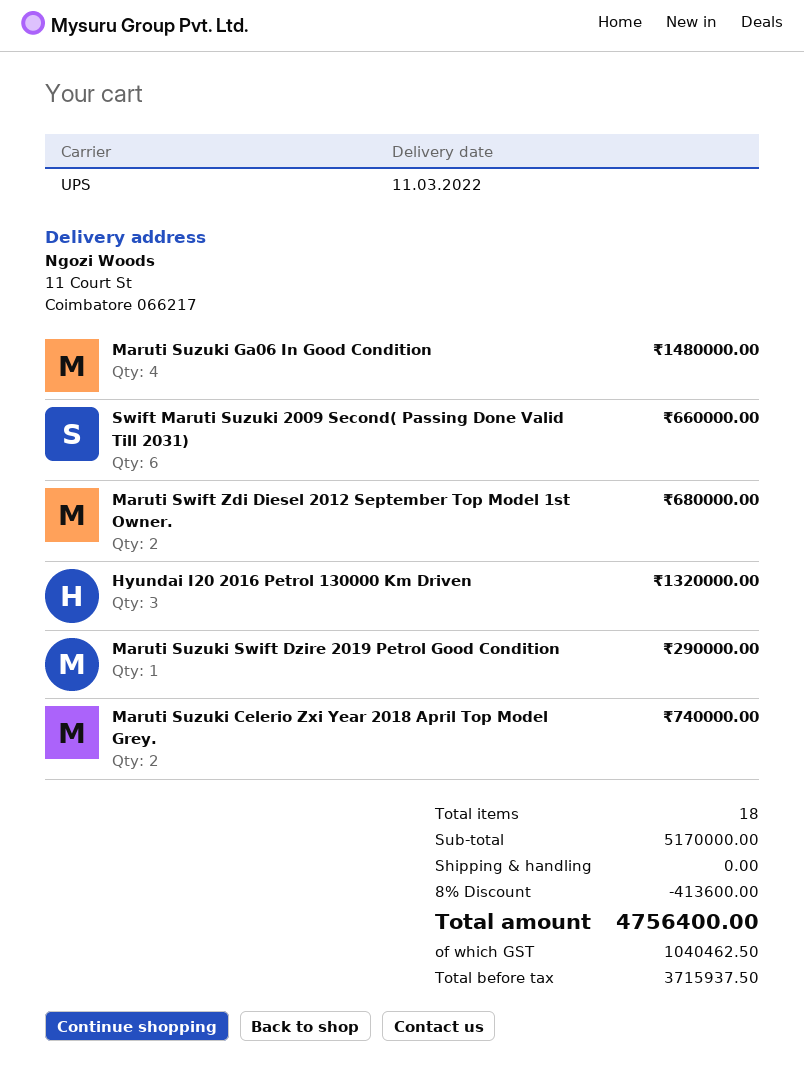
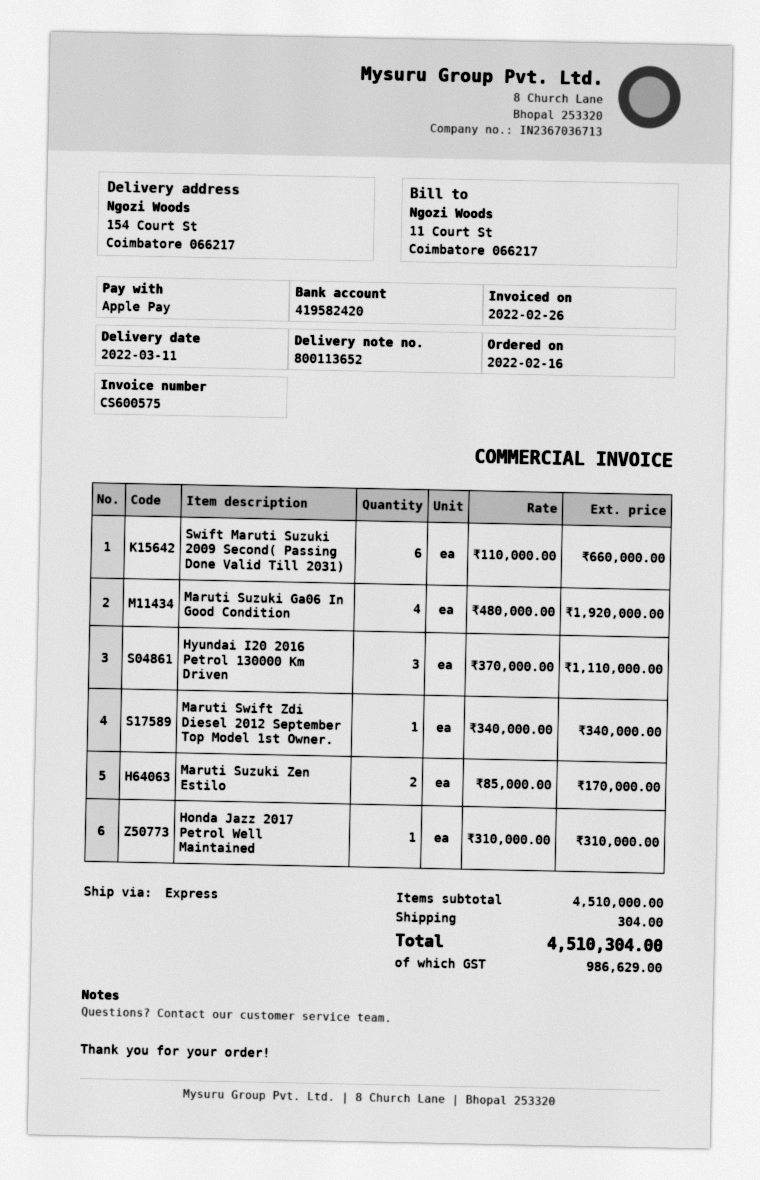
shipping method: UPS -> express
ship to: 11 Court St, Coimbatore 066217 -> 154 Court St, Coimbatore 066217
Maruti Suzuki Ga06 In Good Condition: 4 for 1480000.00 -> 4 for 1920000.00
Maruti Swift Zdi Diesel 2012 September Top Model 1st Owner.: 2 for 680000.00 -> 1 for 340000.00
Hyundai I20 2016 Petrol 130000 Km Driven: 3 for 1320000.00 -> 3 for 1110000.00
Maruti Suzuki Swift Dzire 2019 Petrol Good Condition: 1 for 290000.00 -> none
Maruti Suzuki Celerio Zxi Year 2018 April Top Model Grey.: 2 for 740000.00 -> none
Maruti Suzuki Zen Estilo: none -> 2 for 170000.00
Honda Jazz 2017 Petrol Well Maintained: none -> 1 for 310000.00
subtotal: 5170000.00 -> 4510000.00
discount: 8% = 413600.00 -> none
shipping: 0.00 -> 304.00
tax: 1040462.50 -> 986629.00
total: 4756400.00 -> 4510304.00

